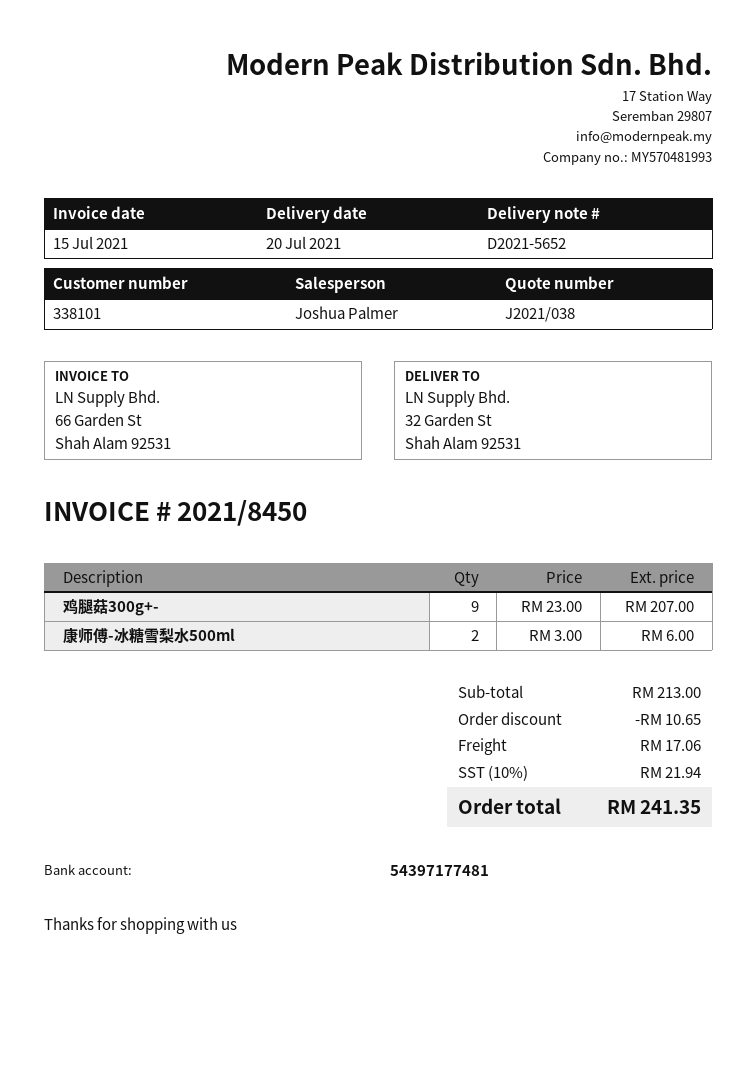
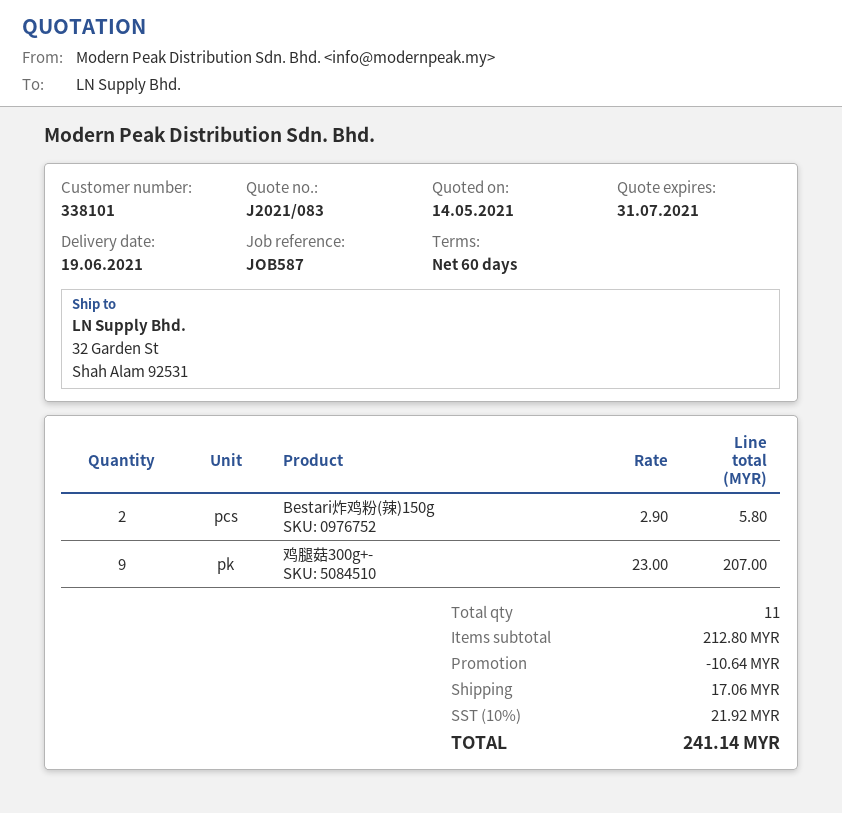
quote number: J2021/038 -> J2021/083
delivery date: 2021-07-20 -> 2021-06-19
康师傅-冰糖雪梨水500ml: 2 x 3.00 = 6.00 -> none
Bestari炸鸡粉(辣)150g: none -> 2 x 2.90 = 5.80
subtotal: 213.00 -> 212.80
discount: 10.65 -> 10.64
tax: 10% = 21.94 -> 10% = 21.92
total: 241.35 -> 241.14

